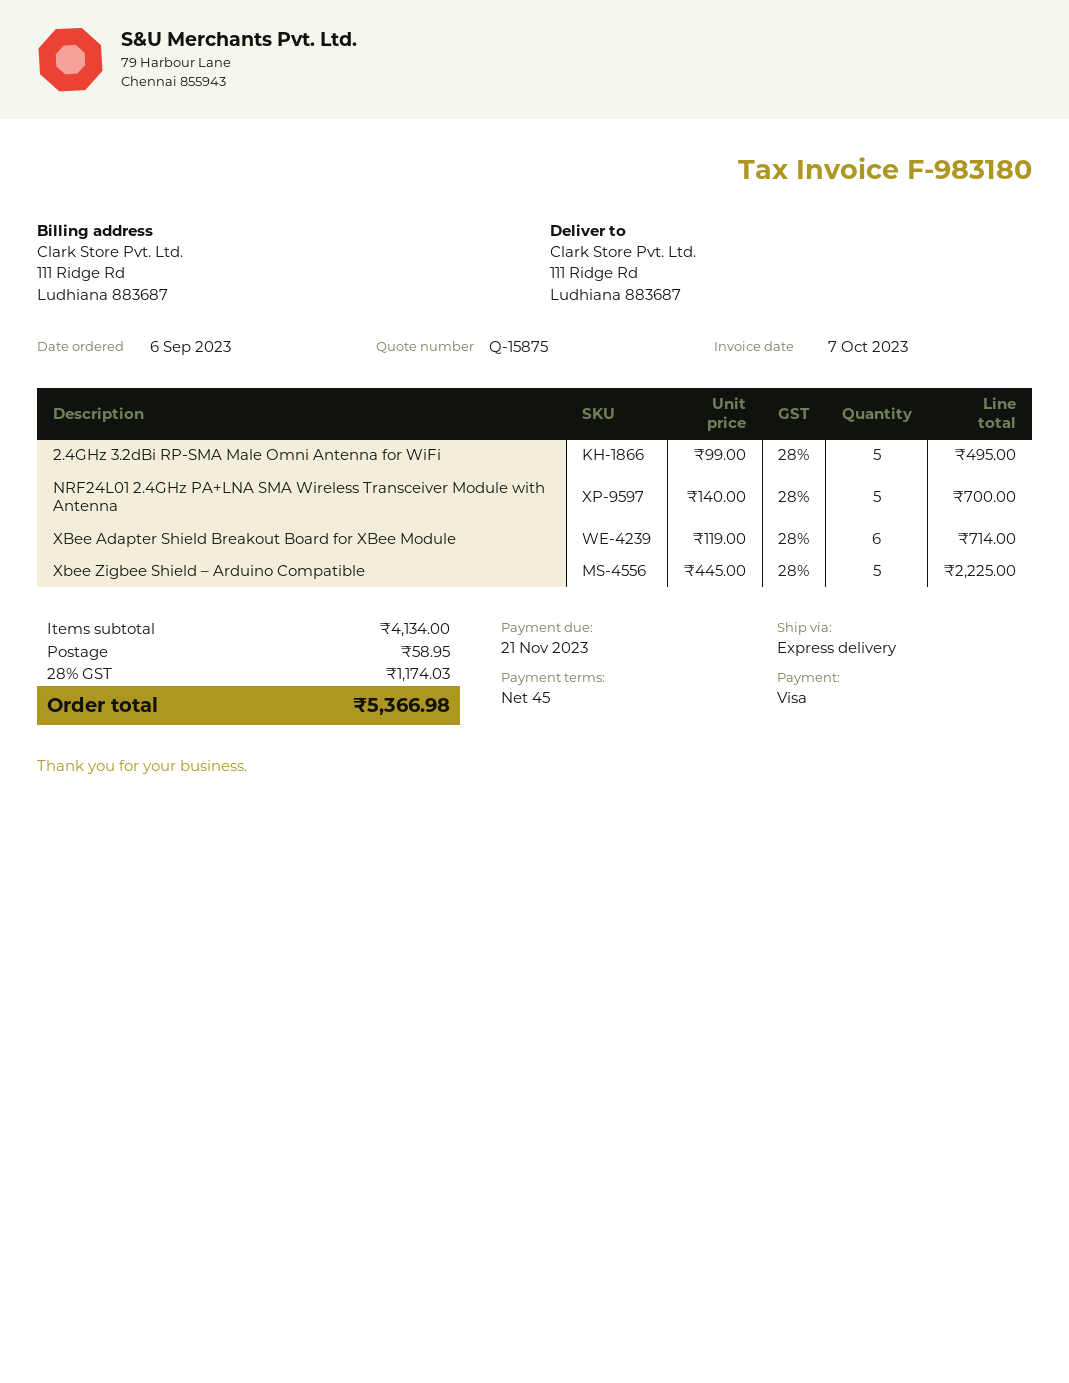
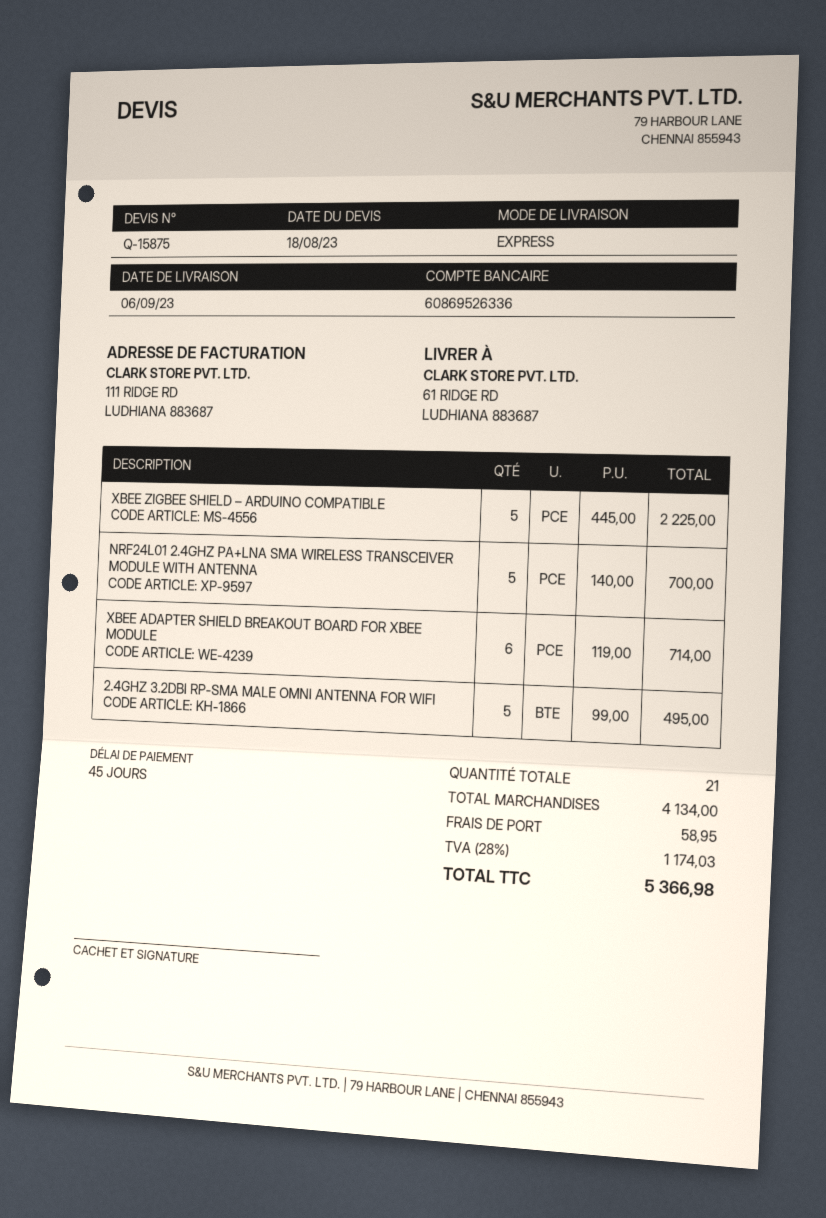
ship to: 111 Ridge Rd, Ludhiana 883687 -> 61 RIDGE RD, LUDHIANA 883687

